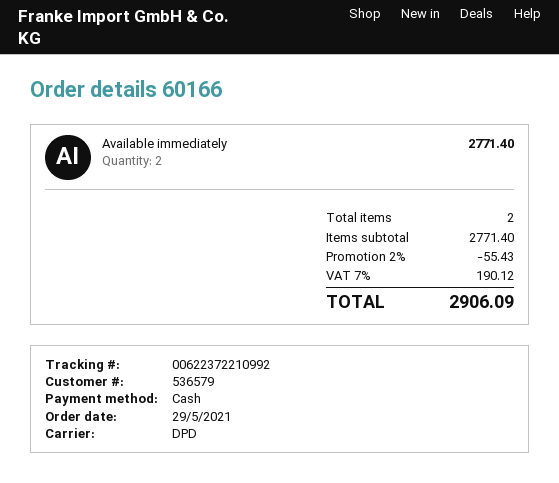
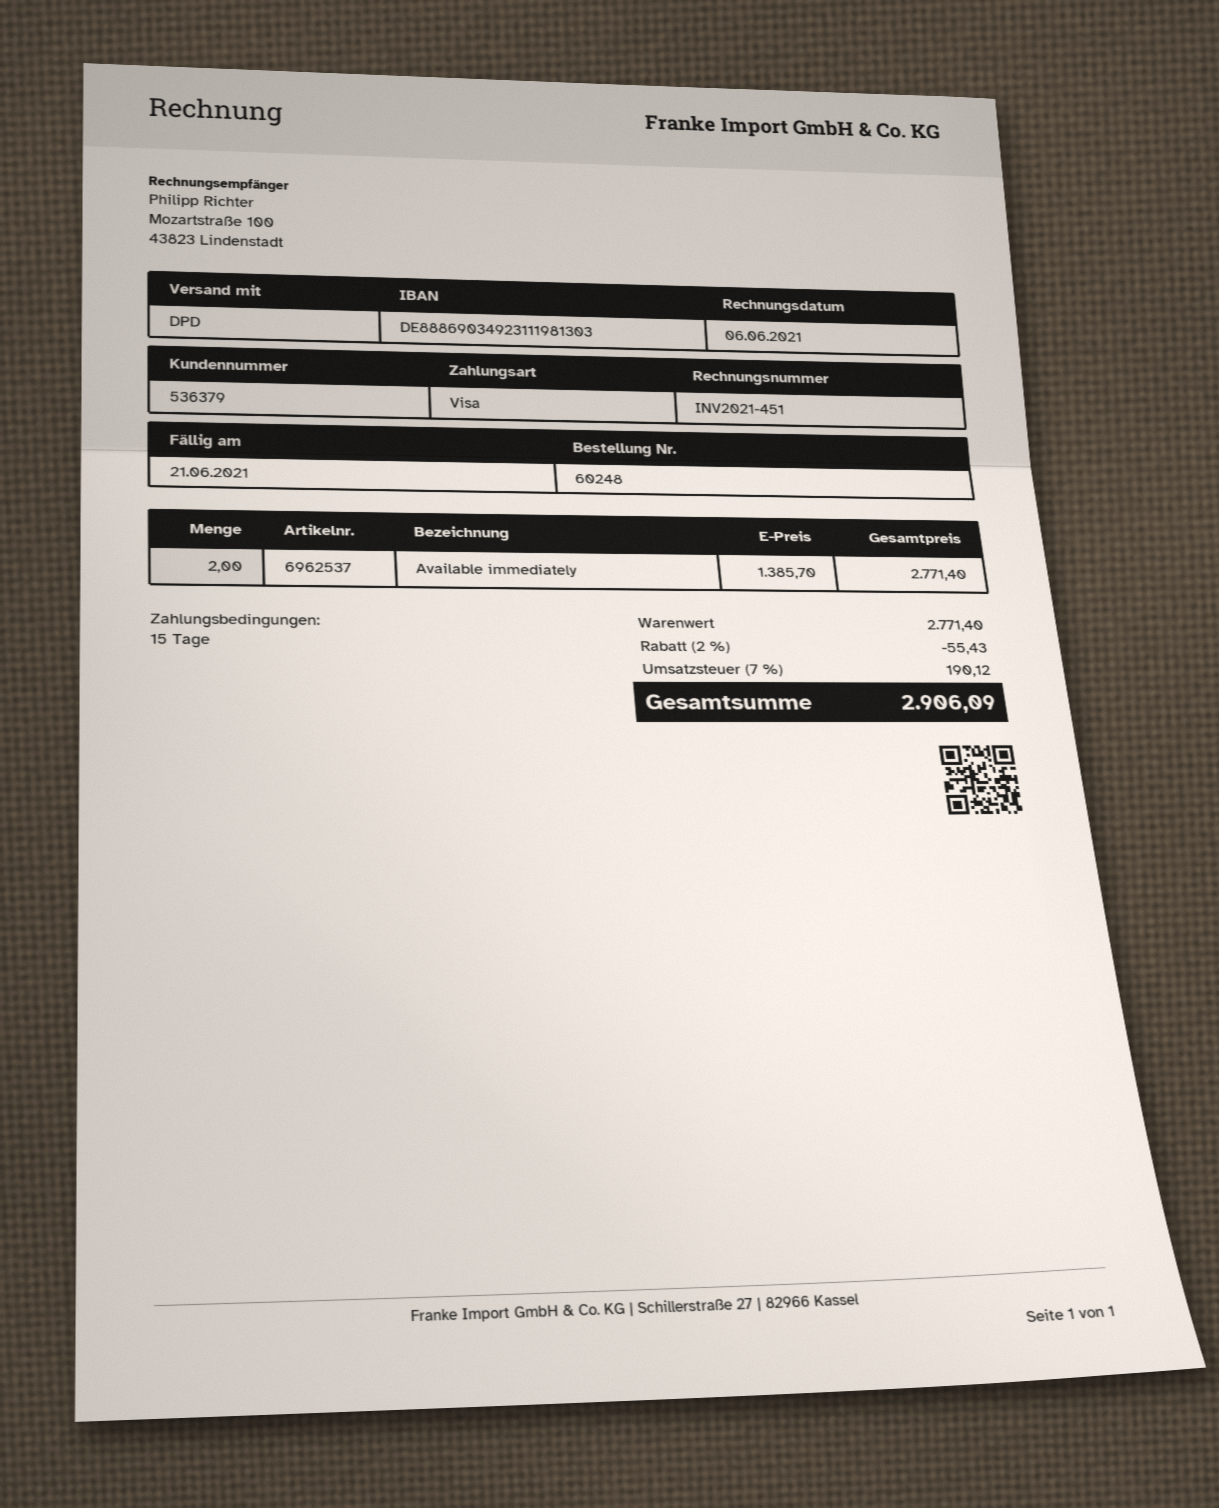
order number: 60166 -> 60248
customer number: 536579 -> 536379
payment method: cash -> Visa

